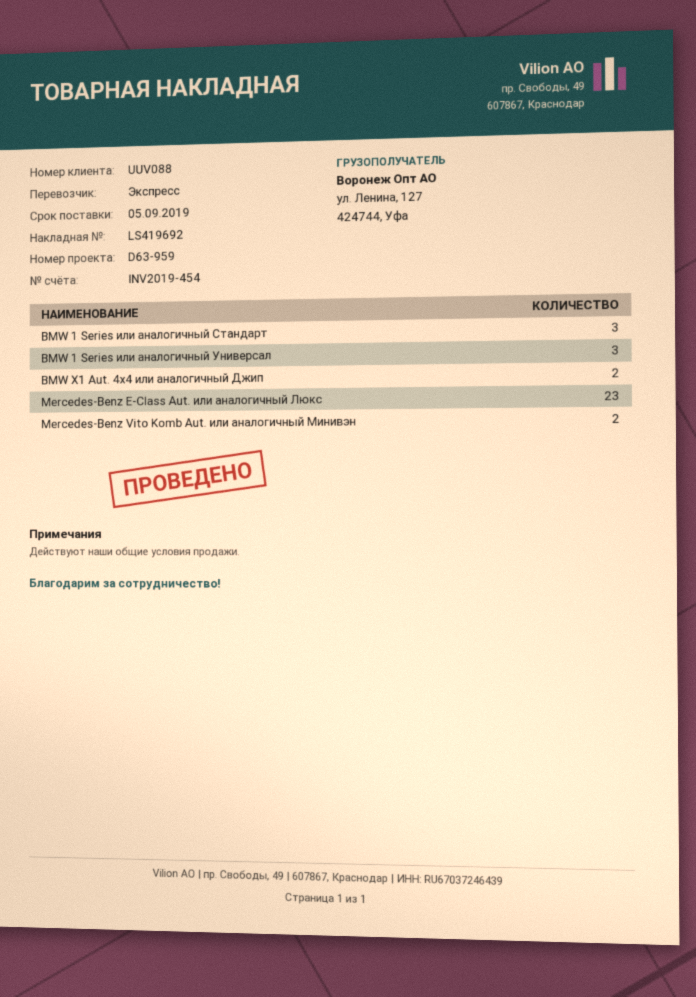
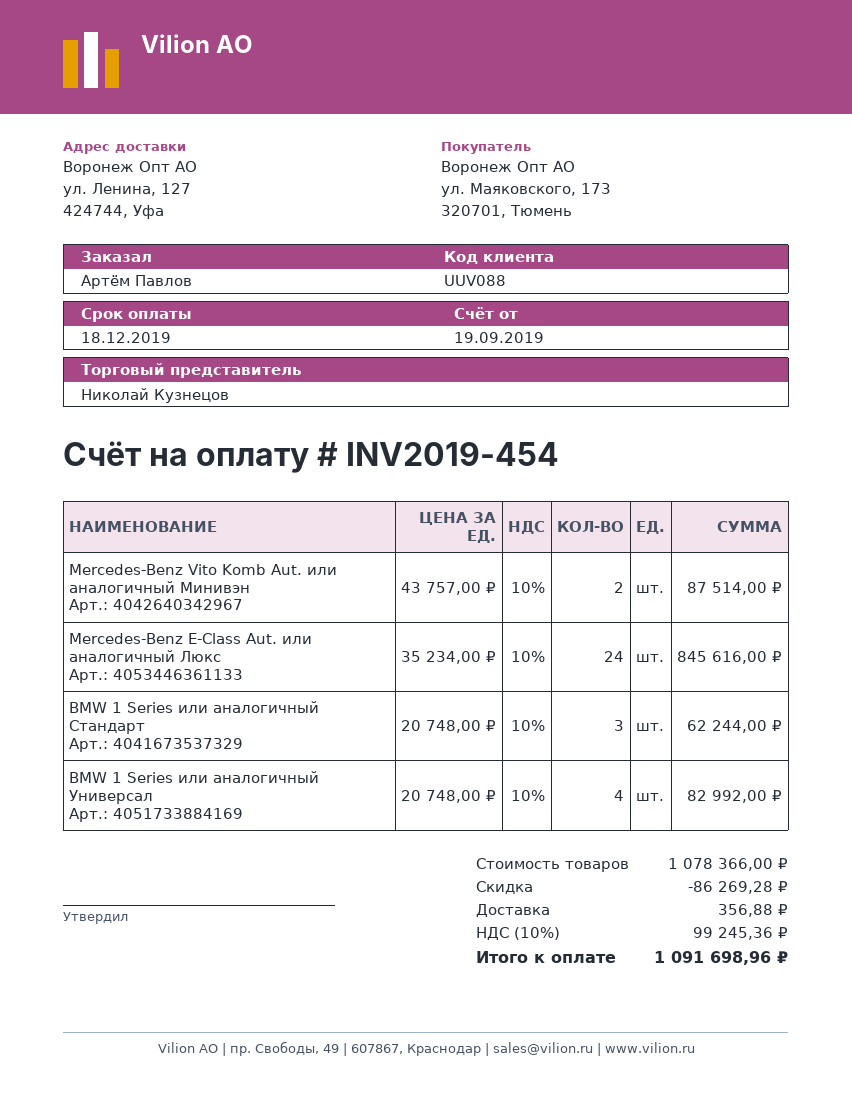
BMW 1 Series или аналогичный Универсал: 3 -> 4
BMW X1 Aut. 4x4 или аналогичный Джип: 2 -> none
Mercedes-Benz E-Class Aut. или аналогичный Люкс: 23 -> 24

